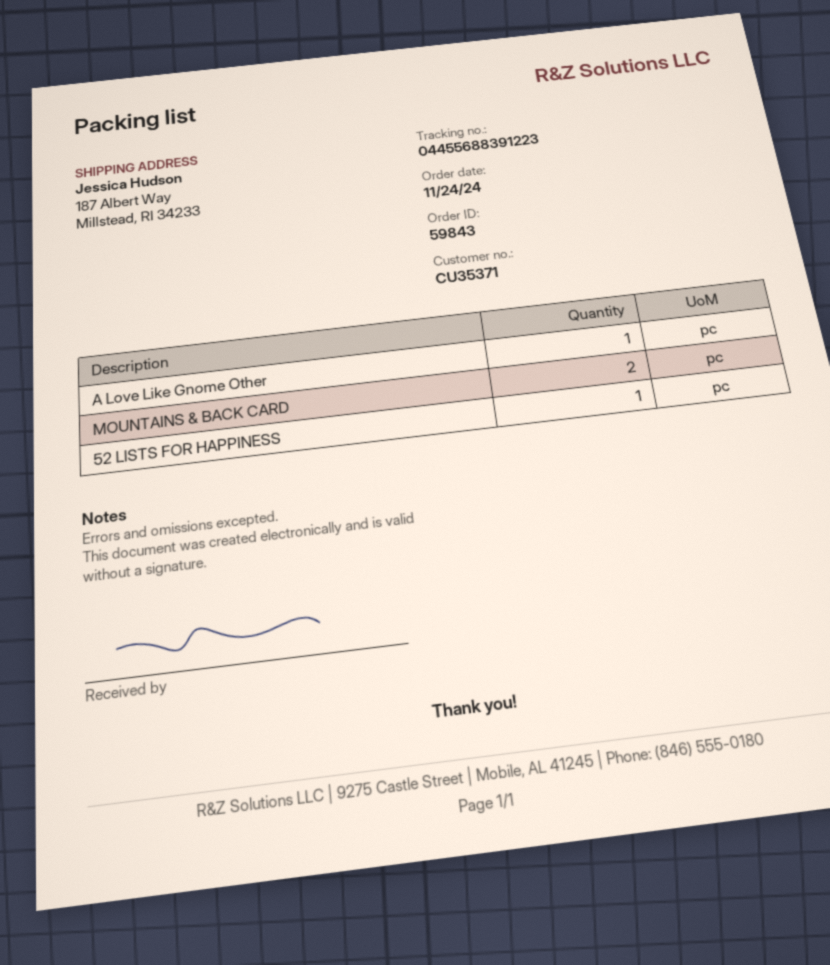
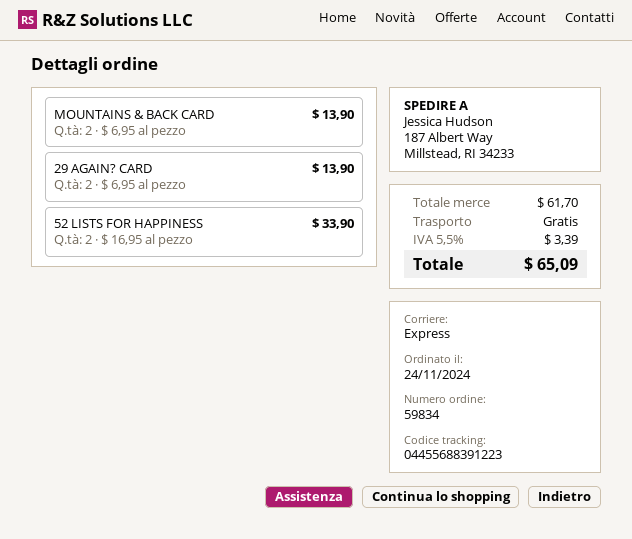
order number: 59843 -> 59834
A Love Like Gnome Other: 1 -> none
52 LISTS FOR HAPPINESS: 1 -> 2
29 AGAIN? CARD: none -> 2

